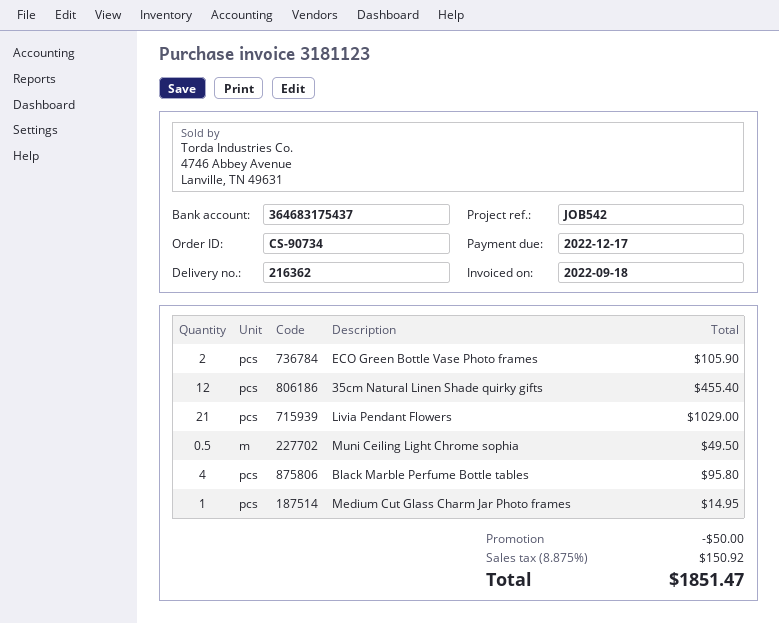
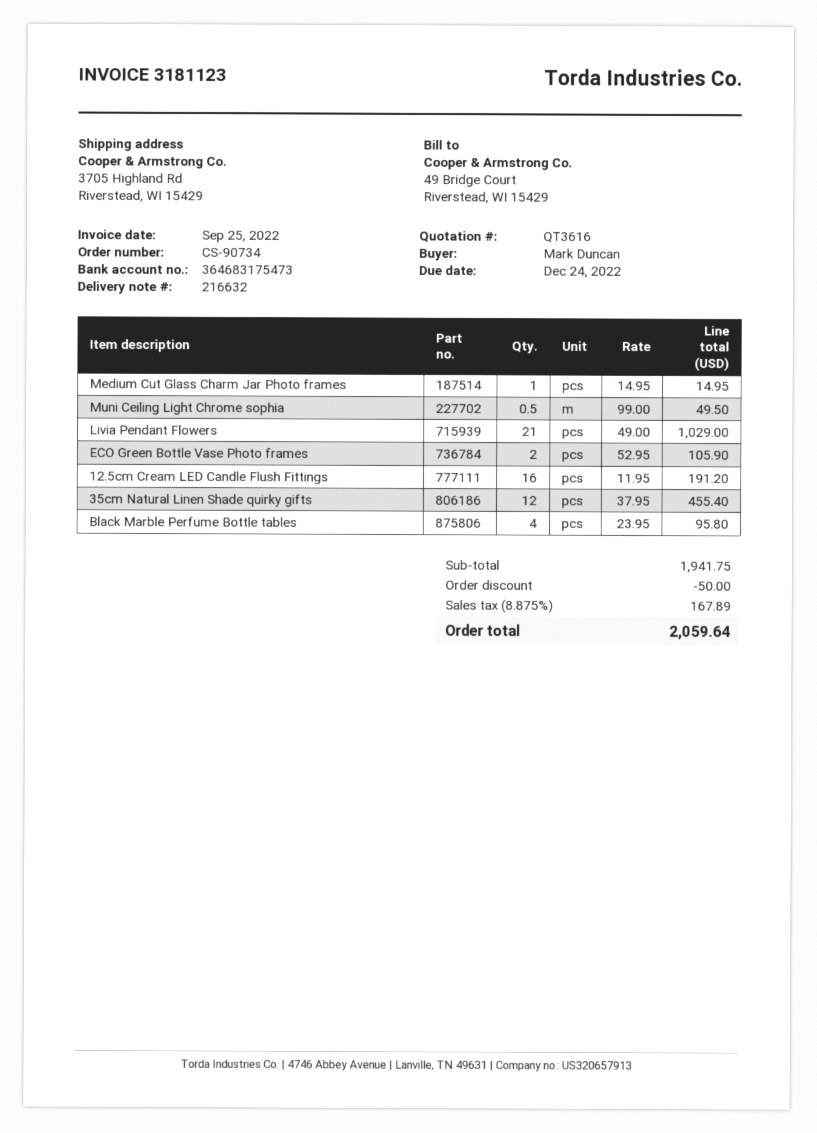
delivery note number: 216362 -> 216632
invoice date: 2022-09-18 -> 2022-09-25
due date: 2022-12-17 -> 2022-12-24
bank account: 364683175437 -> 364683175473
12.5cm Cream LED Candle Flush Fittings: none -> 16 for 191.20
tax: 8.875% = 150.92 -> 8.875% = 167.89
total: 1851.47 -> 2059.64

